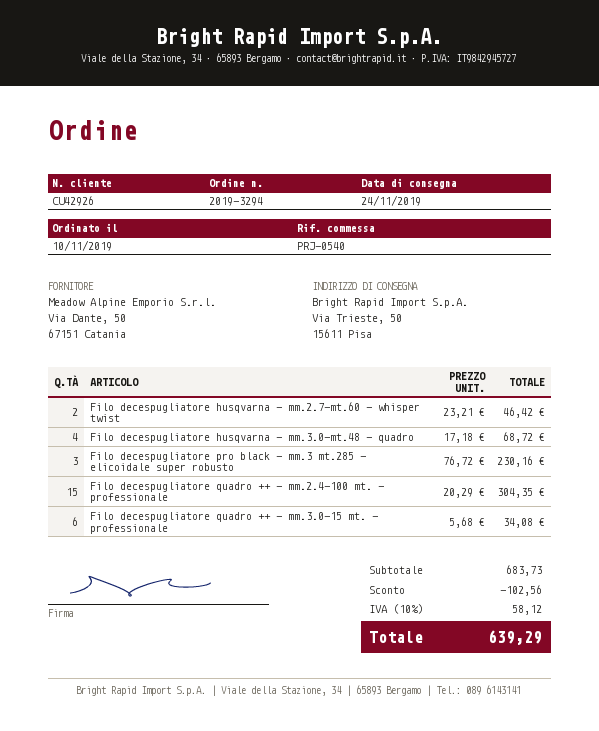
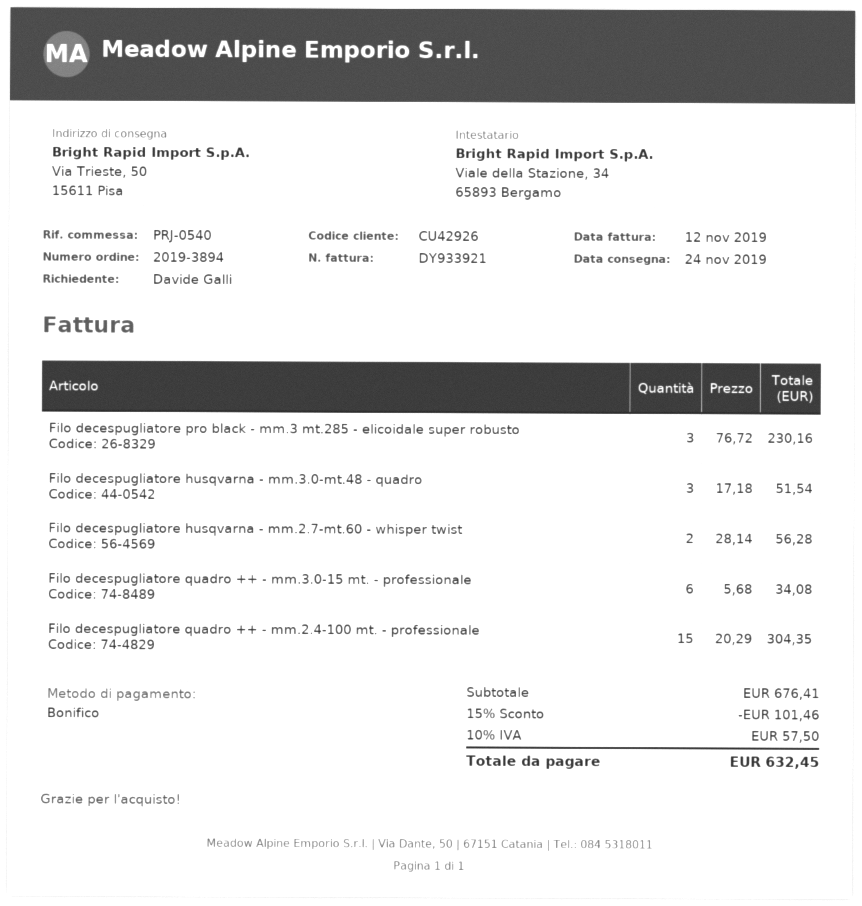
order number: 2019-3294 -> 2019-3894
Filo decespugliatore husqvarna - mm.2.7-mt.60 - whisper twist: 2 x 23.21 = 46.42 -> 2 x 28.14 = 56.28
Filo decespugliatore husqvarna - mm.3.0-mt.48 - quadro: 4 x 17.18 = 68.72 -> 3 x 17.18 = 51.54
subtotal: 683.73 -> 676.41
discount: 102.56 -> 101.46
tax: 10% = 58.12 -> 10% = 57.50
total: 639.29 -> 632.45

